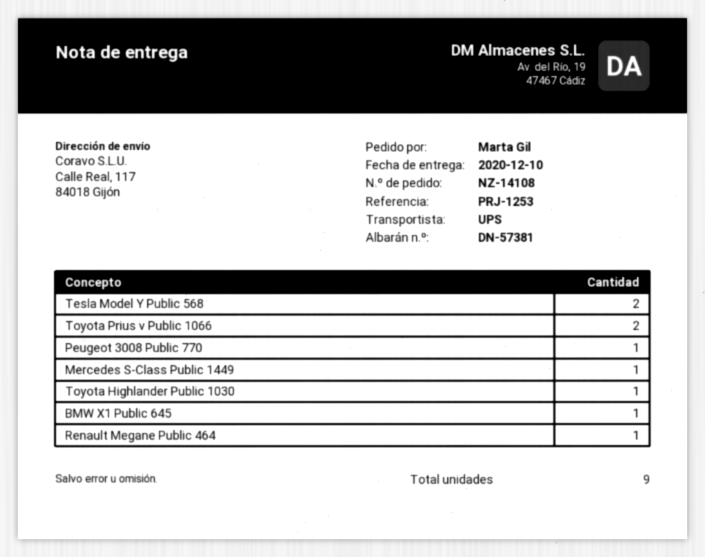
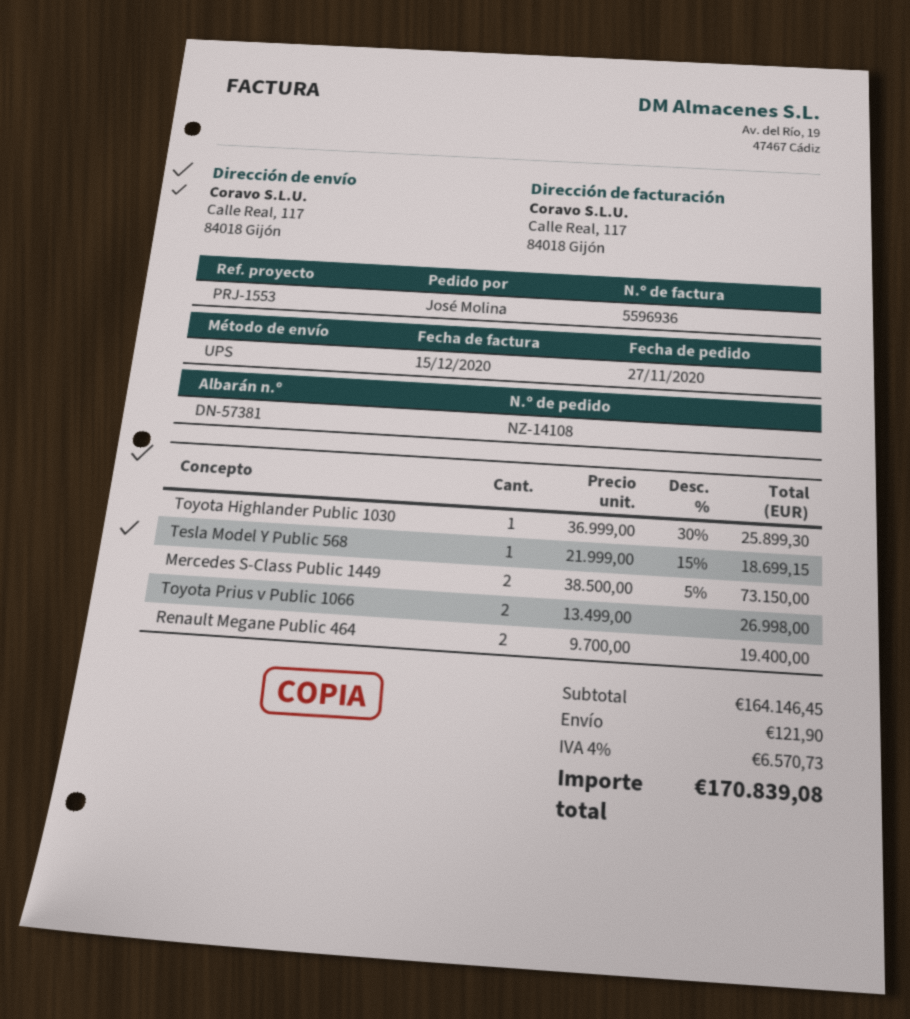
reference: PRJ-1253 -> PRJ-1553
ordered by: Marta Gil -> José Molina
Tesla Model Y Public 568: 2 -> 1
Peugeot 3008 Public 770: 1 -> none
Mercedes S-Class Public 1449: 1 -> 2
BMW X1 Public 645: 1 -> none
Renault Megane Public 464: 1 -> 2

